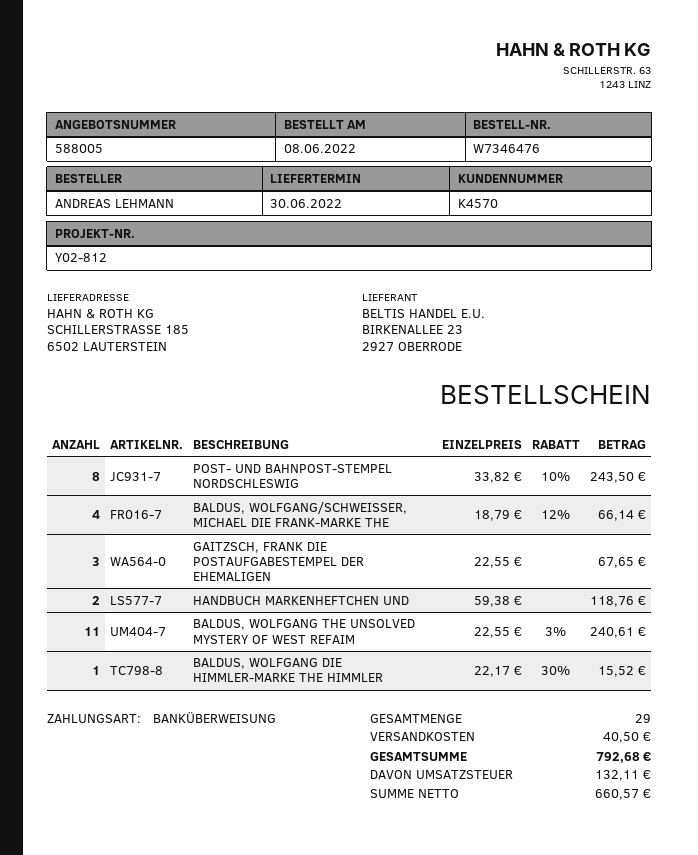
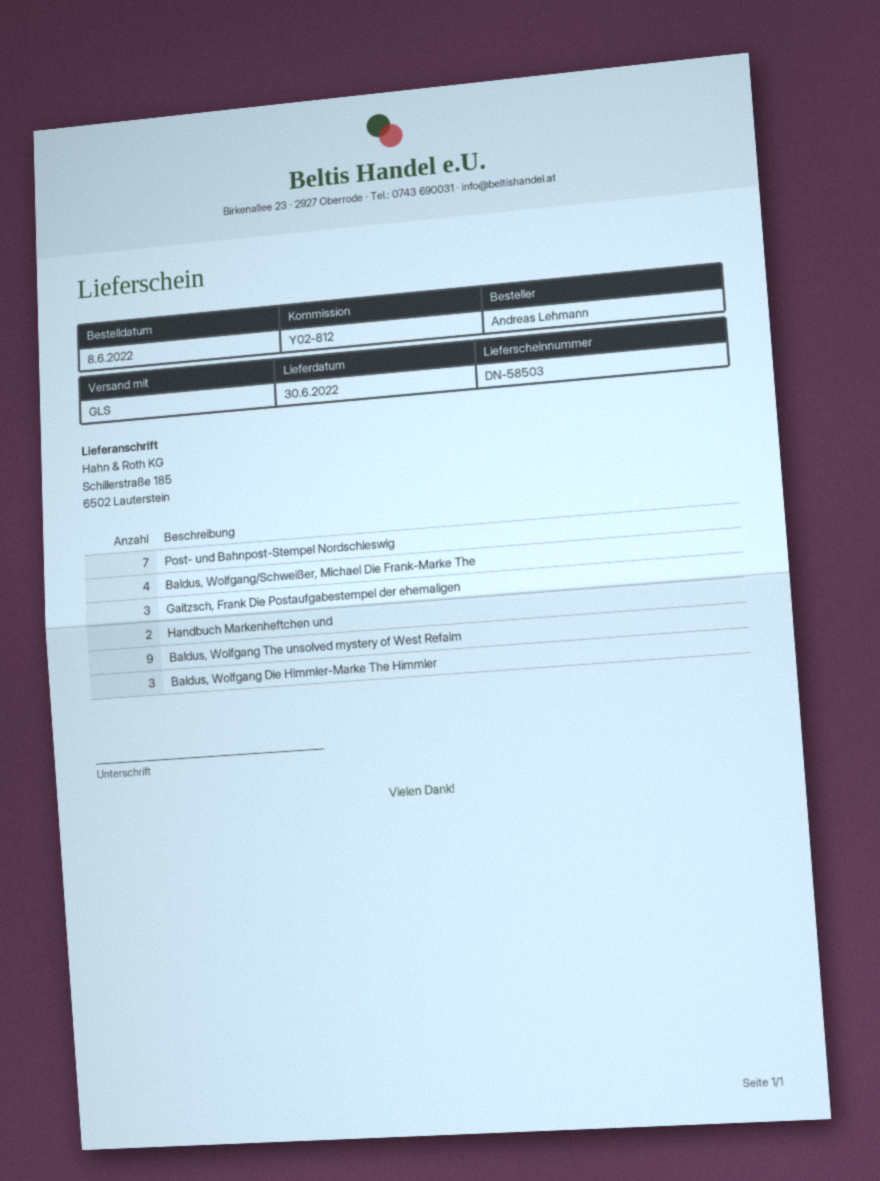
POST- UND BAHNPOST-STEMPEL NORDSCHLESWIG: 8 -> 7
BALDUS, WOLFGANG THE UNSOLVED MYSTERY OF WEST REFAIM: 11 -> 9
BALDUS, WOLFGANG DIE HIMMLER-MARKE THE HIMMLER: 1 -> 3

